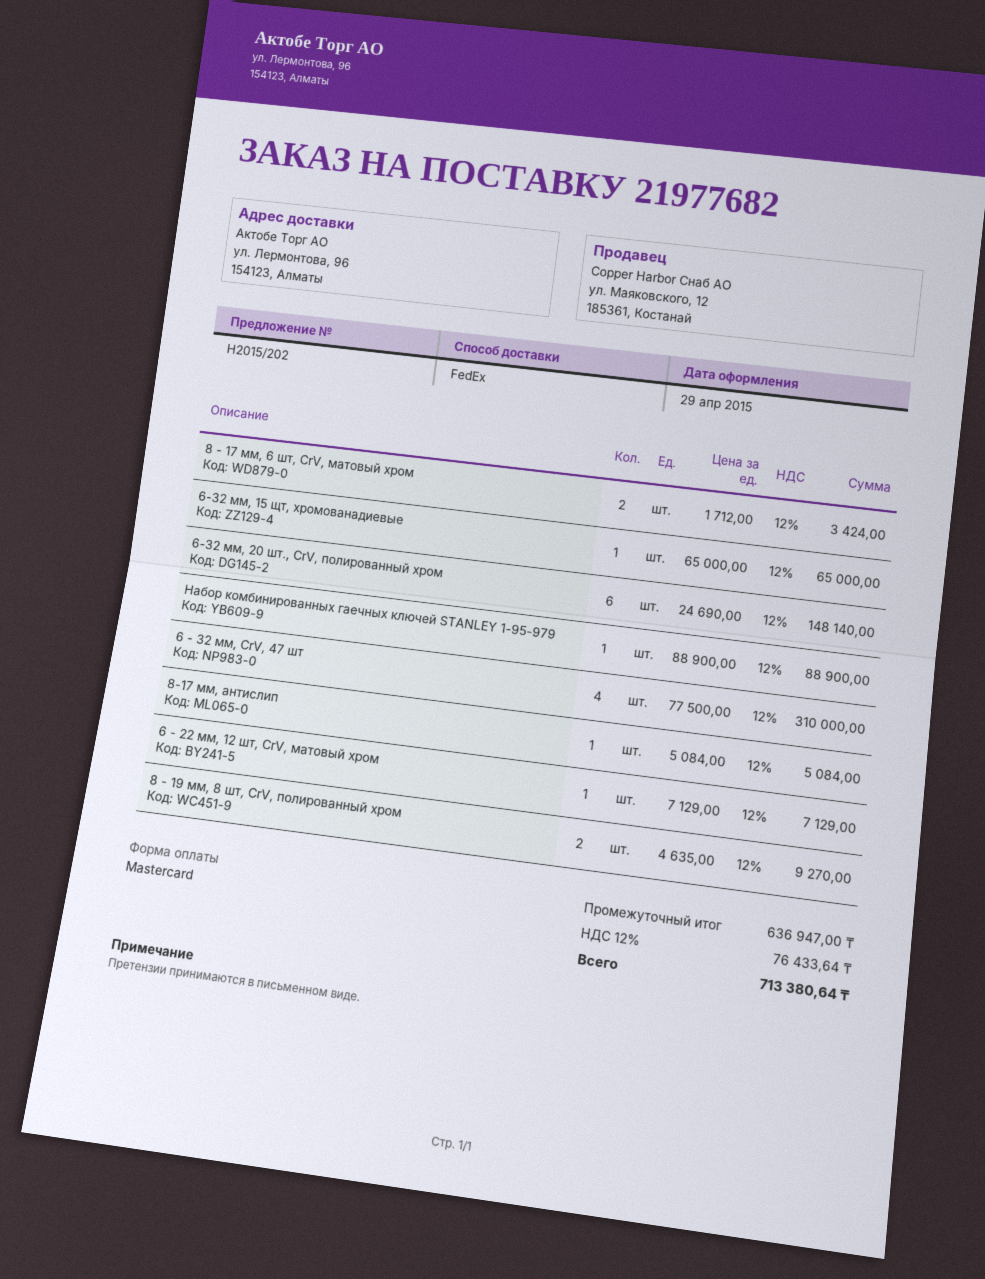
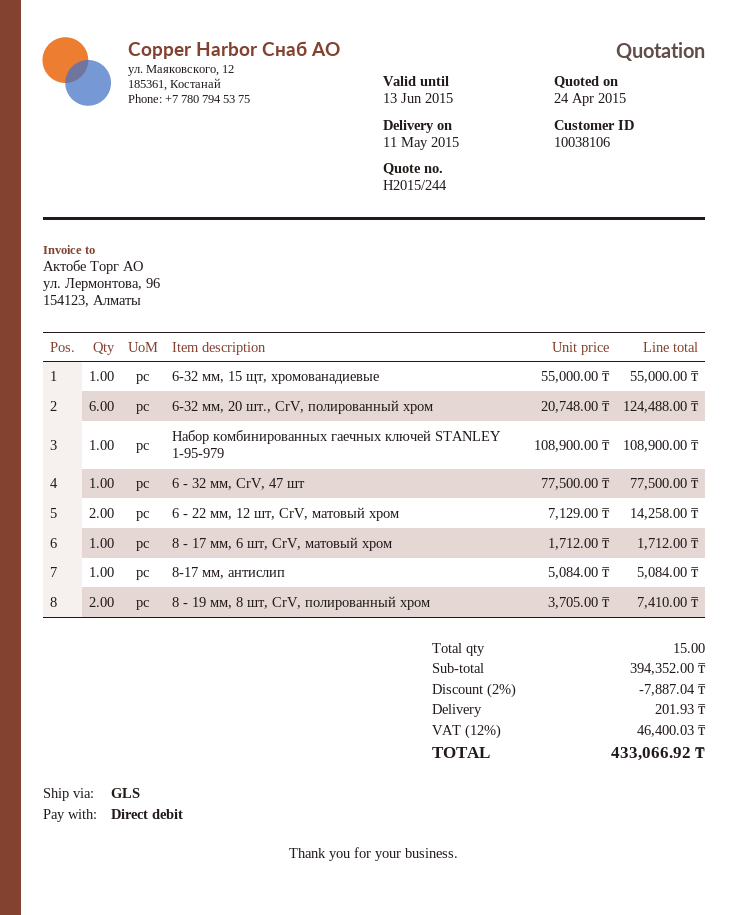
quote number: H2015/202 -> H2015/244
payment method: Mastercard -> direct debit
shipping method: FedEx -> GLS
8 - 17 мм, 6 шт, CrV, матовый хром: 2 x 1712.00 = 3424.00 -> 1 x 1712.00 = 1712.00
6-32 мм, 15 щт, хромованадиевые: 1 x 65000.00 = 65000.00 -> 1 x 55000.00 = 55000.00
6-32 мм, 20 шт., CrV, полированный хром: 6 x 24690.00 = 148140.00 -> 6 x 20748.00 = 124488.00
Набор комбинированных гаечных ключей STANLEY 1-95-979: 1 x 88900.00 = 88900.00 -> 1 x 108900.00 = 108900.00
6 - 32 мм, CrV, 47 шт: 4 x 77500.00 = 310000.00 -> 1 x 77500.00 = 77500.00
6 - 22 мм, 12 шт, CrV, матовый хром: 1 x 7129.00 = 7129.00 -> 2 x 7129.00 = 14258.00
8 - 19 мм, 8 шт, CrV, полированный хром: 2 x 4635.00 = 9270.00 -> 2 x 3705.00 = 7410.00
subtotal: 636947.00 -> 394352.00
discount: none -> 2% = 7887.04
shipping: none -> 201.93
tax: 12% = 76433.64 -> 12% = 46400.03
total: 713380.64 -> 433066.92

